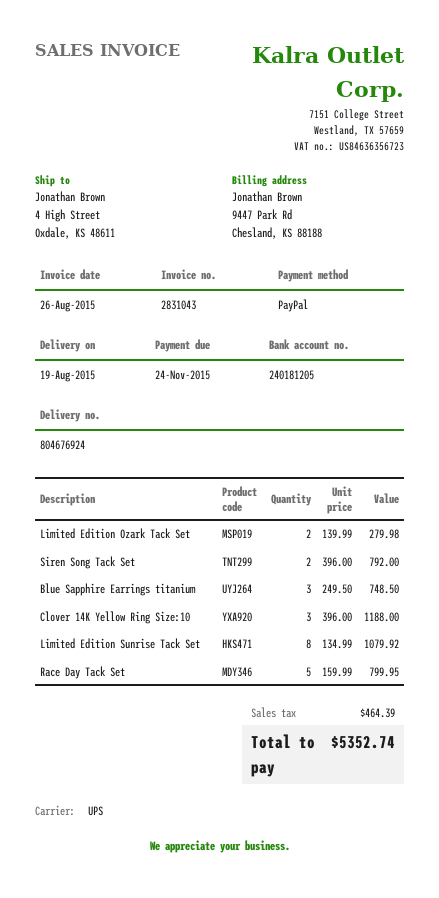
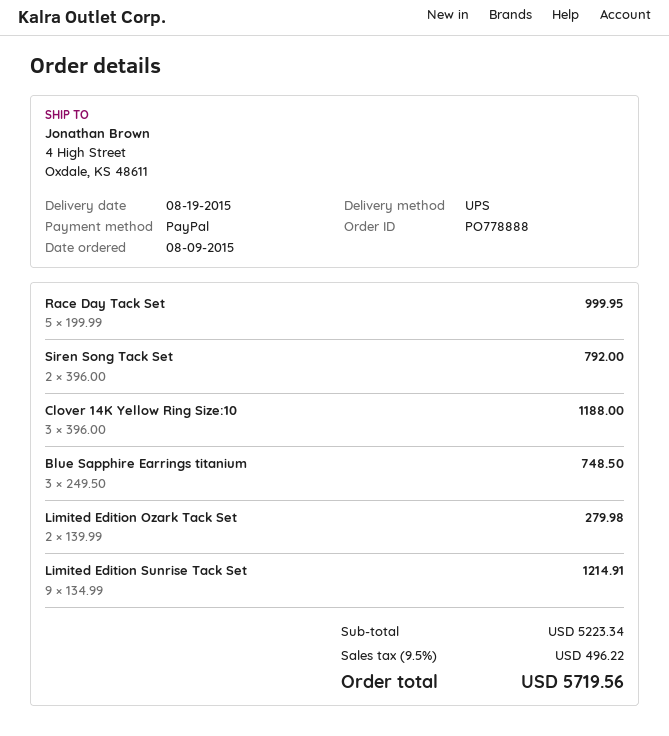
Limited Edition Sunrise Tack Set: 8 x 134.99 = 1079.92 -> 9 x 134.99 = 1214.91
Race Day Tack Set: 5 x 159.99 = 799.95 -> 5 x 199.99 = 999.95
tax: 464.39 -> 496.22
total: 5352.74 -> 5719.56

